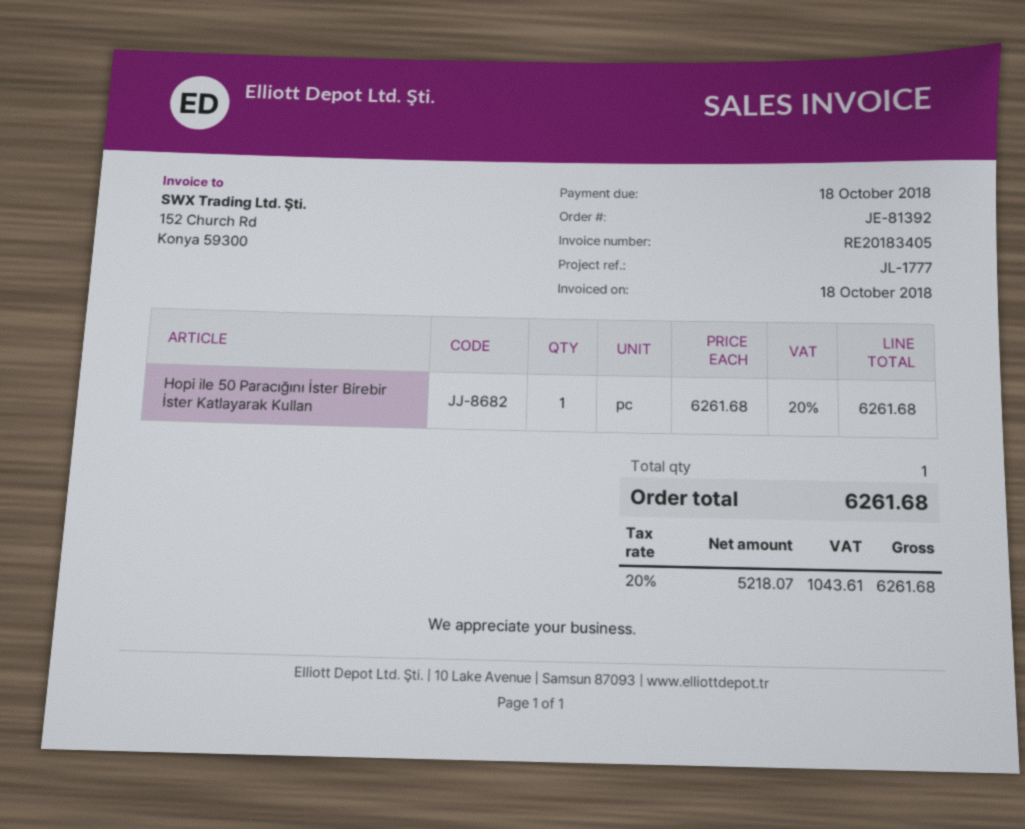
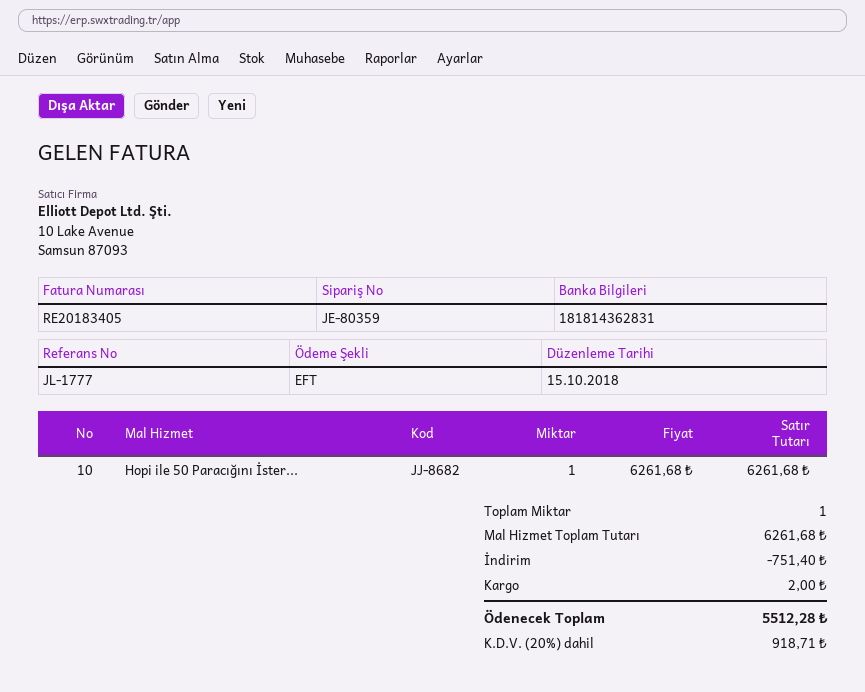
order number: JE-81392 -> JE-80359
invoice date: 2018-10-18 -> 2018-10-15
discount: none -> 751.40
shipping: none -> 2.00
tax: 20% = 1043.61 -> 20% = 918.71
total: 6261.68 -> 5512.28

